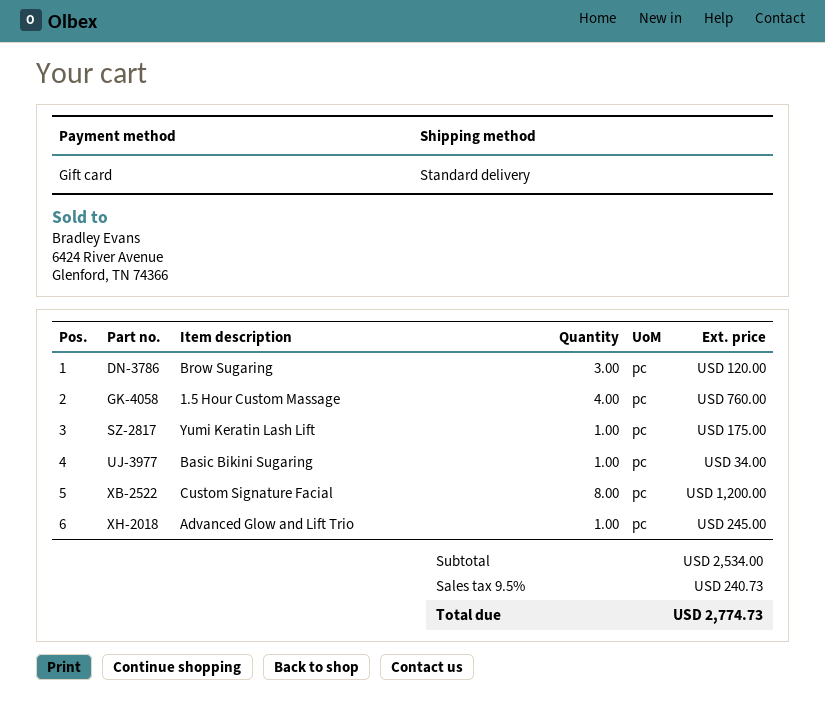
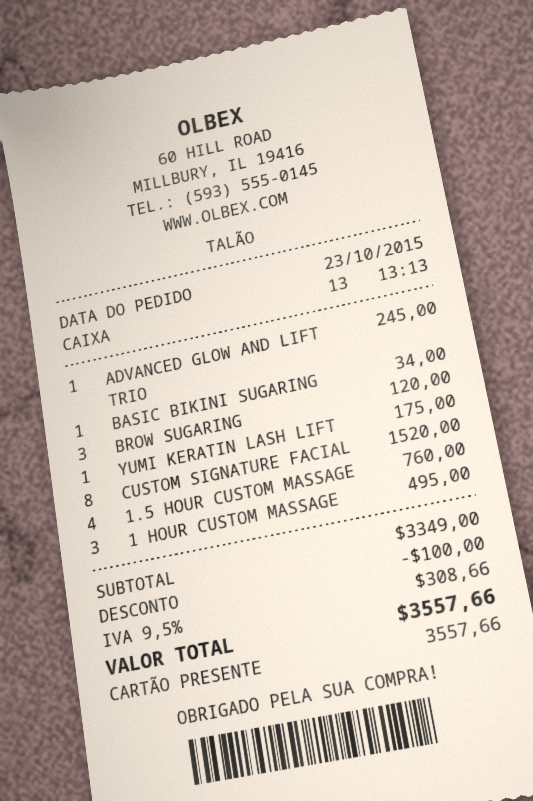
Custom Signature Facial: 8 for 1200.00 -> 8 for 1520.00
1 HOUR CUSTOM MASSAGE: none -> 3 for 495.00
subtotal: 2534.00 -> 3349.00
discount: none -> 100.00
tax: 9.5% = 240.73 -> 9.5% = 308.66
total: 2774.73 -> 3557.66

